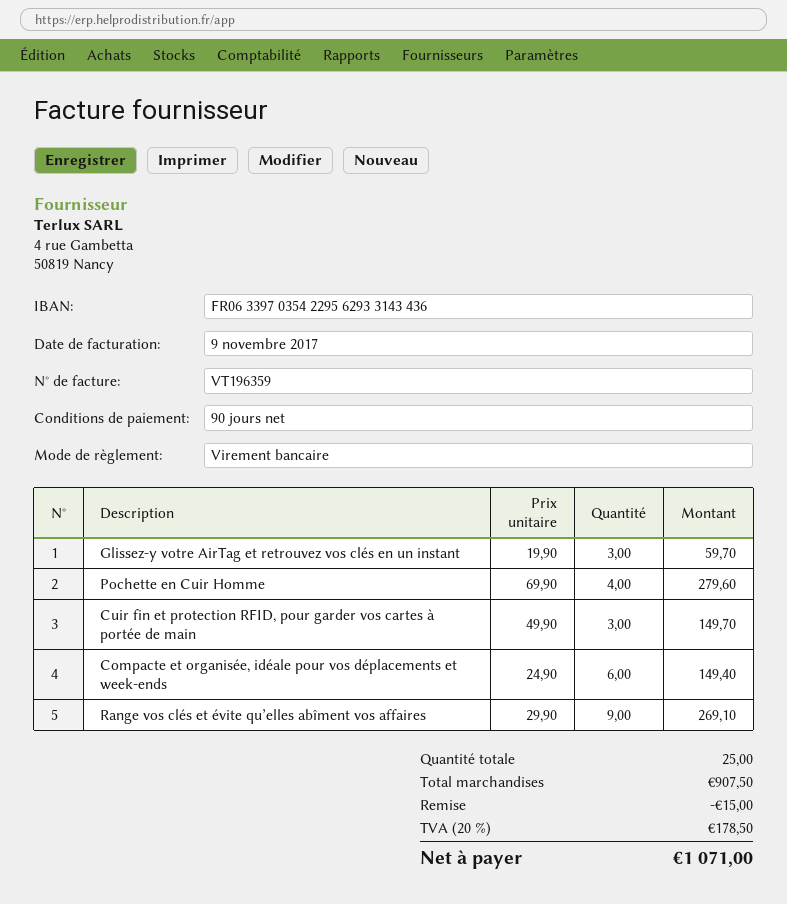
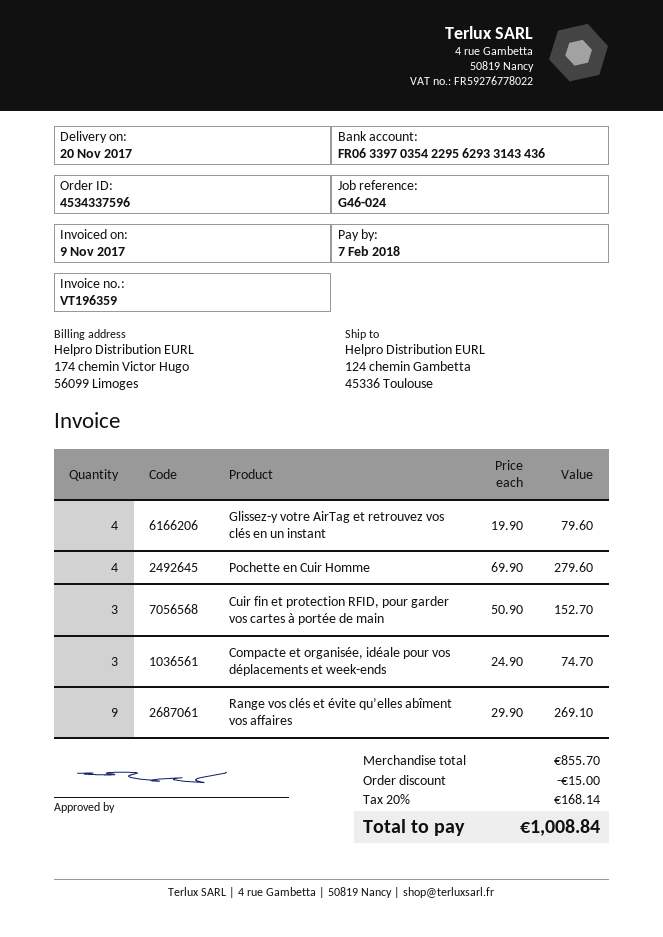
Glissez-y votre AirTag et retrouvez vos clés en un instant: 3 x 19.90 = 59.70 -> 4 x 19.90 = 79.60
Cuir fin et protection RFID, pour garder vos cartes à portée de main: 3 x 49.90 = 149.70 -> 3 x 50.90 = 152.70
Compacte et organisée, idéale pour vos déplacements et week-ends: 6 x 24.90 = 149.40 -> 3 x 24.90 = 74.70
subtotal: 907.50 -> 855.70
tax: 20% = 178.50 -> 20% = 168.14
total: 1071.00 -> 1008.84

